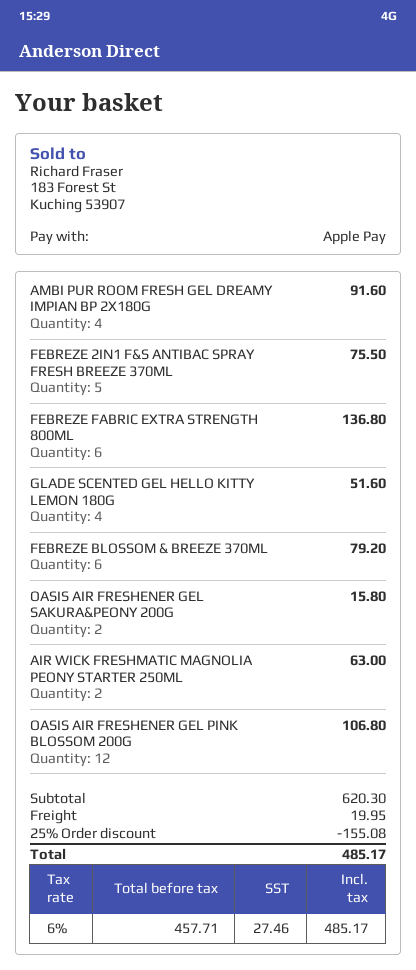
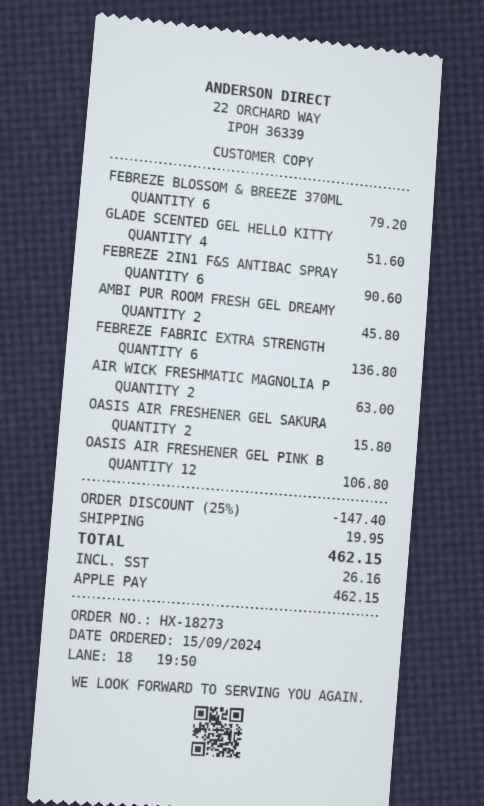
AMBI PUR ROOM FRESH GEL DREAMY IMPIAN BP 2X180G: 4 for 91.60 -> 2 for 45.80
FEBREZE 2IN1 F&S ANTIBAC SPRAY FRESH BREEZE 370ML: 5 for 75.50 -> 6 for 90.60
discount: 25% = 155.08 -> 25% = 147.40
tax: 27.46 -> 26.16
total: 485.17 -> 462.15

